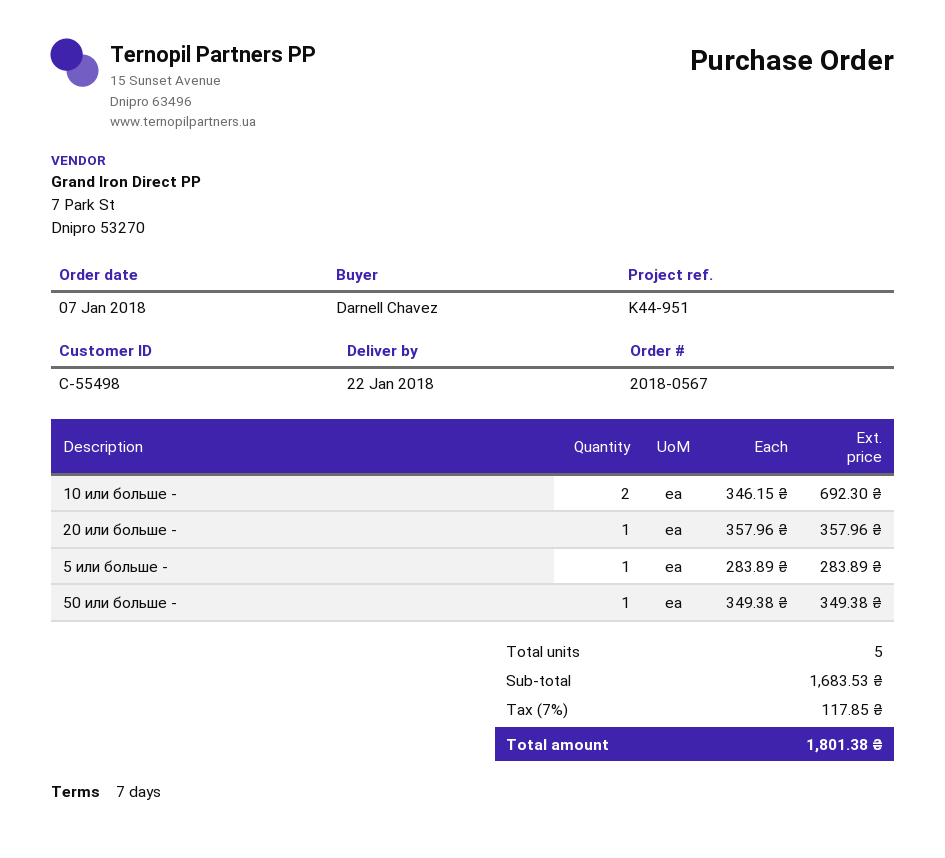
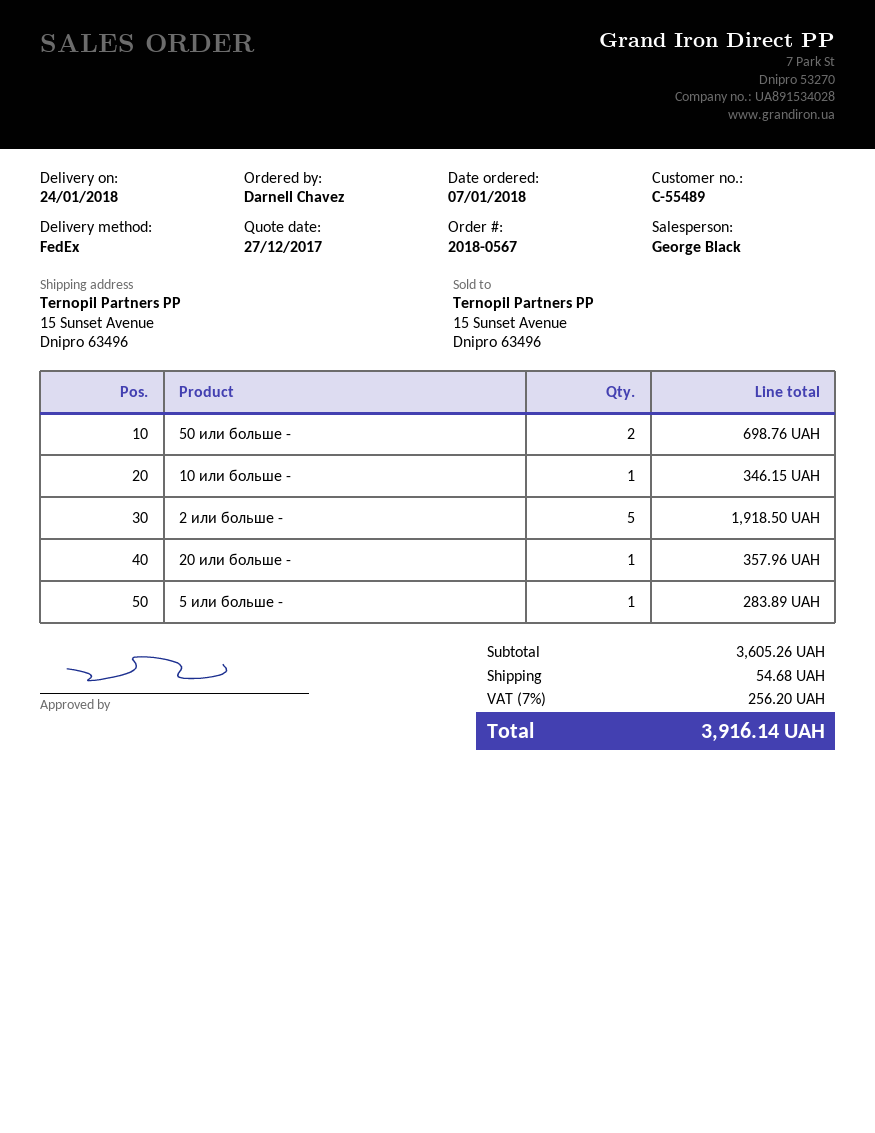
delivery date: 2018-01-22 -> 2018-01-24
customer number: C-55498 -> C-55489
10 или больше -: 2 for 692.30 -> 1 for 346.15
50 или больше -: 1 for 349.38 -> 2 for 698.76
2 или больше -: none -> 5 for 1918.50
subtotal: 1683.53 -> 3605.26
shipping: none -> 54.68
tax: 7% = 117.85 -> 7% = 256.20
total: 1801.38 -> 3916.14

